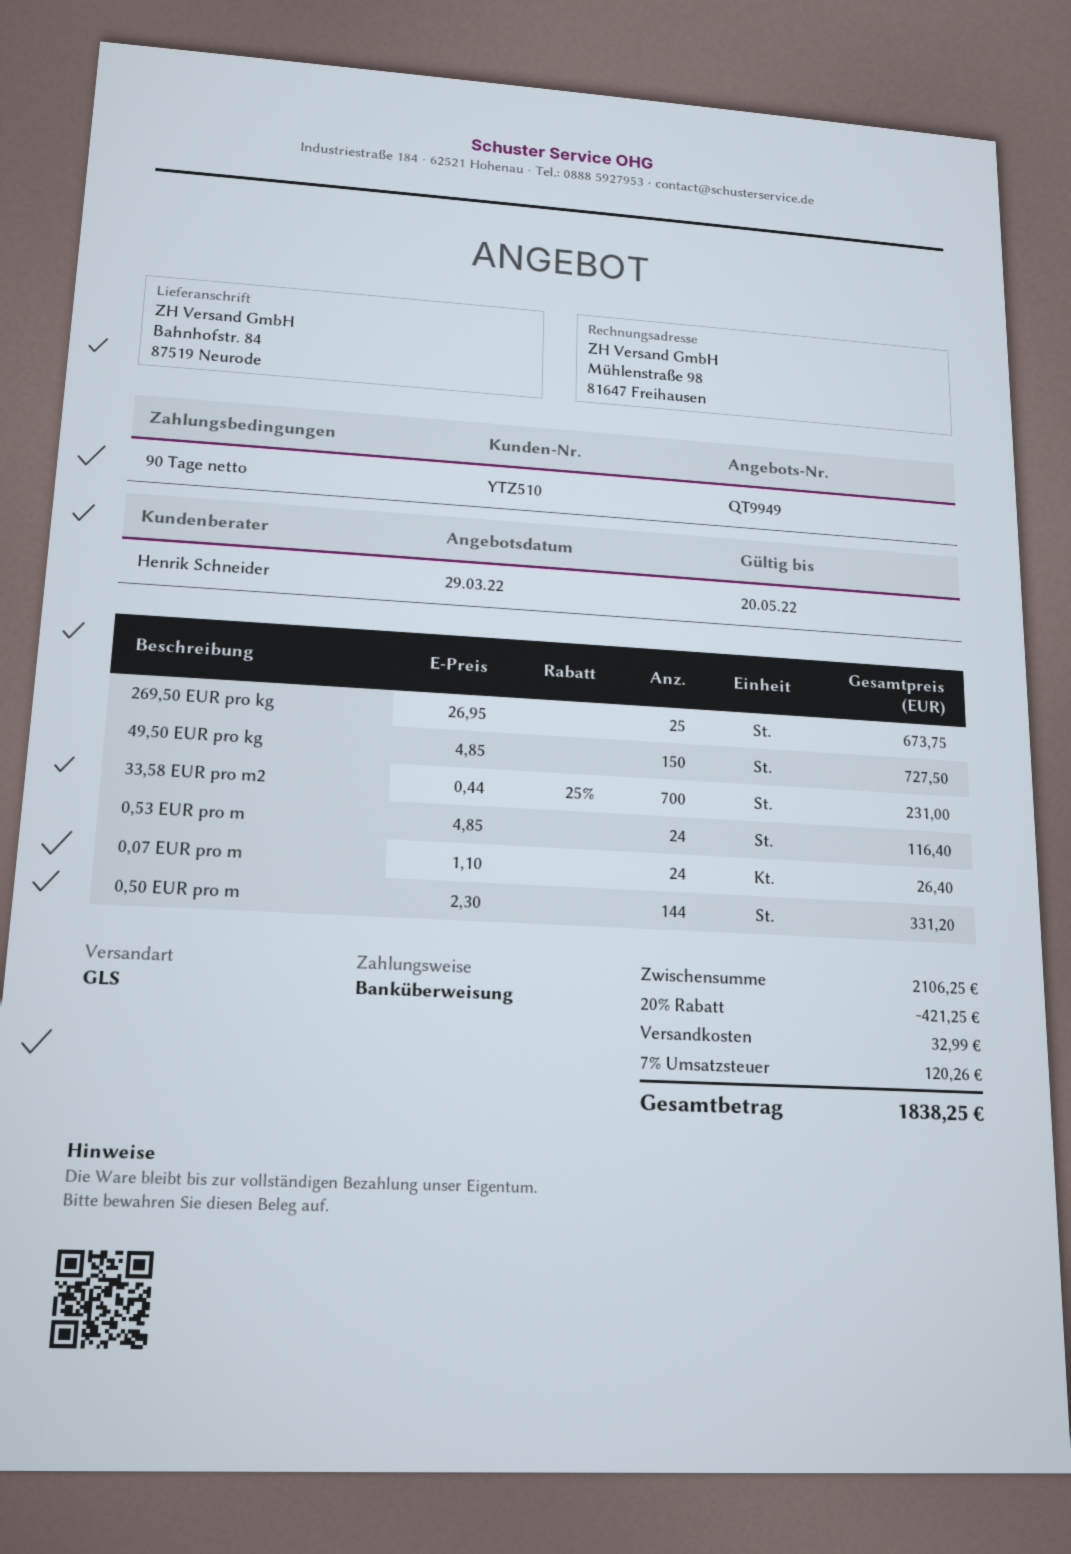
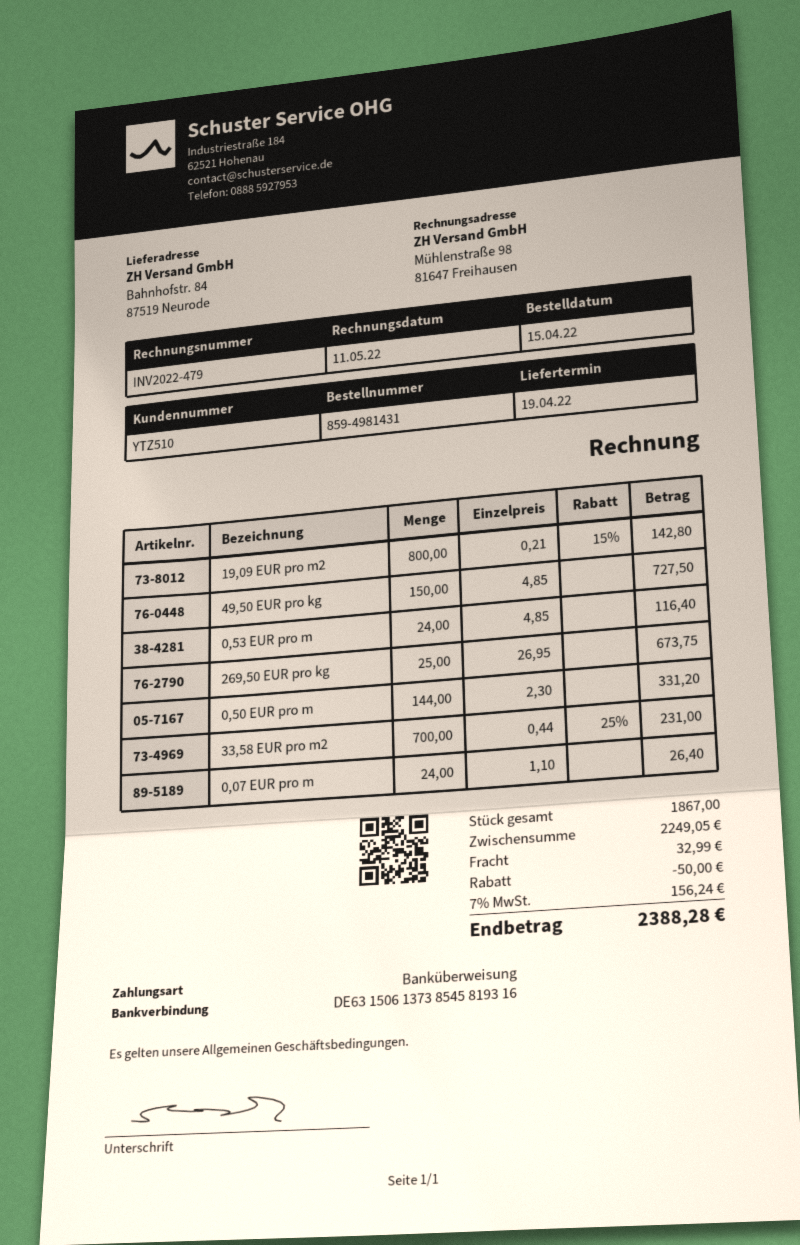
19,09 EUR pro m2: none -> 800 x 0.21 - 15% = 142.80
subtotal: 2106.25 -> 2249.05
discount: 421.25 -> 50.00
tax: 7% = 120.26 -> 7% = 156.24
total: 1838.25 -> 2388.28

